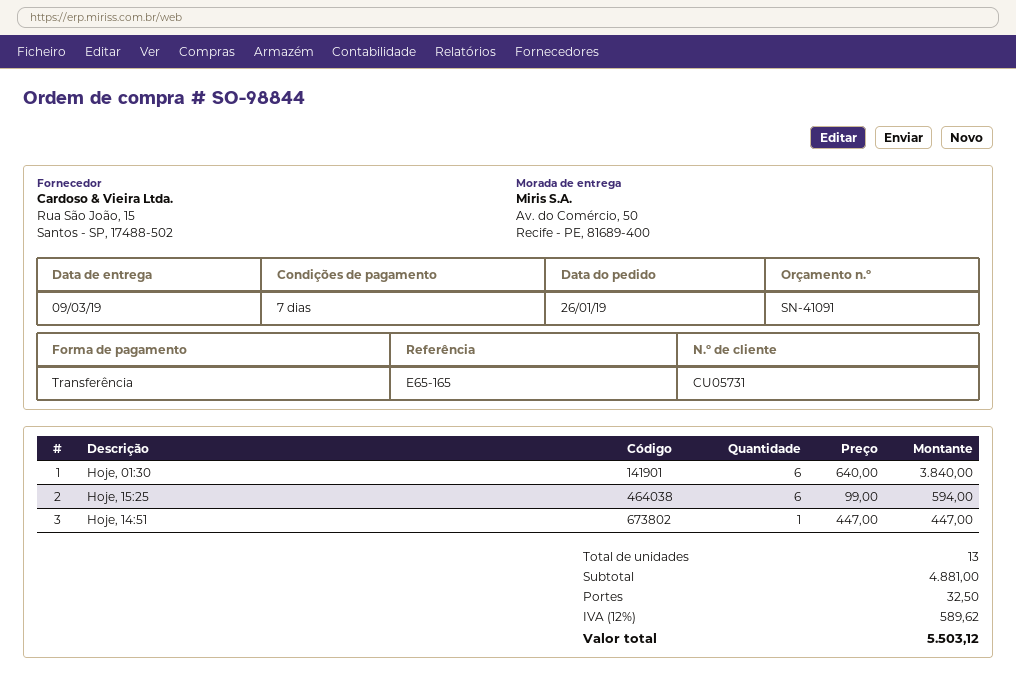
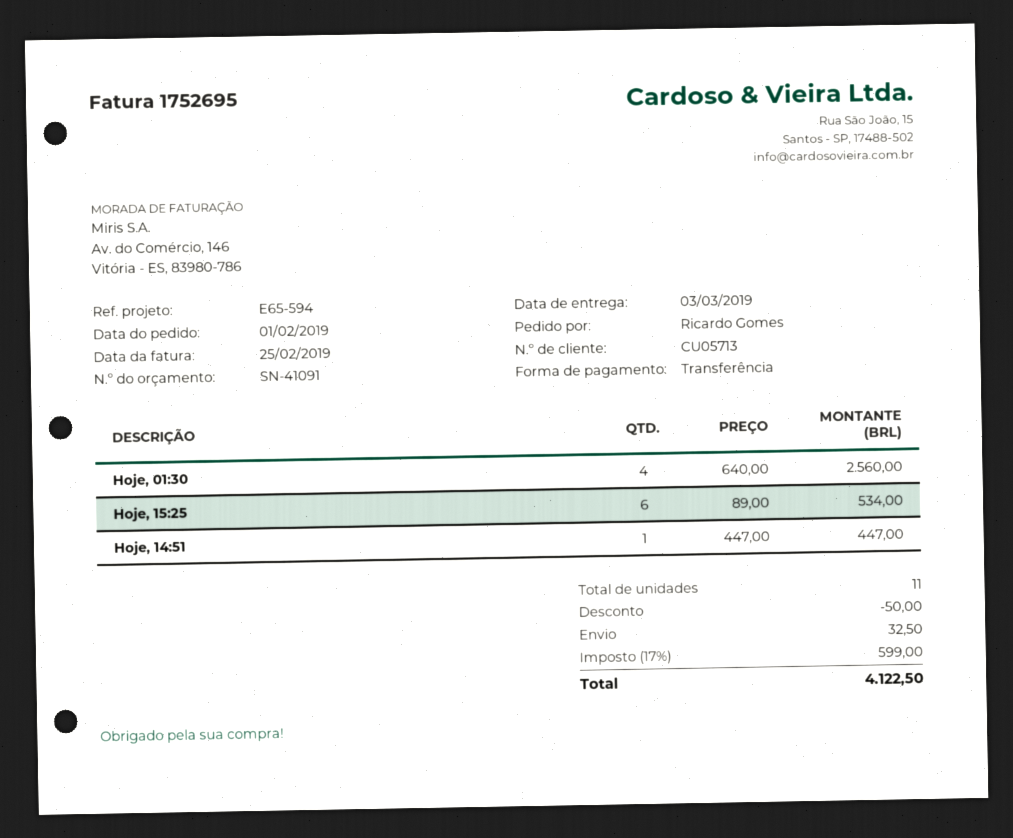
order date: 2019-01-26 -> 2019-02-01
delivery date: 2019-03-09 -> 2019-03-03
customer number: CU05731 -> CU05713
reference: E65-165 -> E65-594
Hoje, 01:30: 6 x 640.00 = 3840.00 -> 4 x 640.00 = 2560.00
Hoje, 15:25: 6 x 99.00 = 594.00 -> 6 x 89.00 = 534.00
total quantity: 13 -> 11
discount: none -> 50.00
tax: 12% = 589.62 -> 17% = 599.00
total: 5503.12 -> 4122.50

